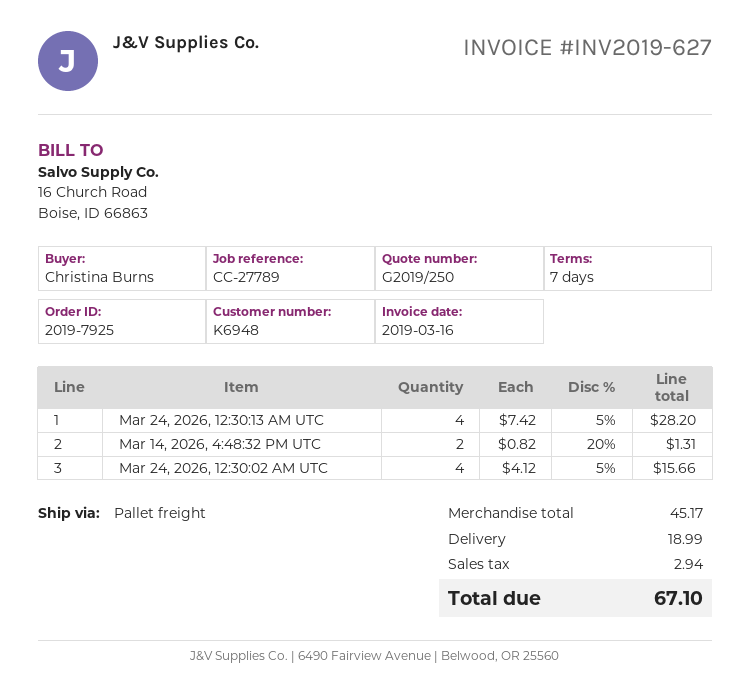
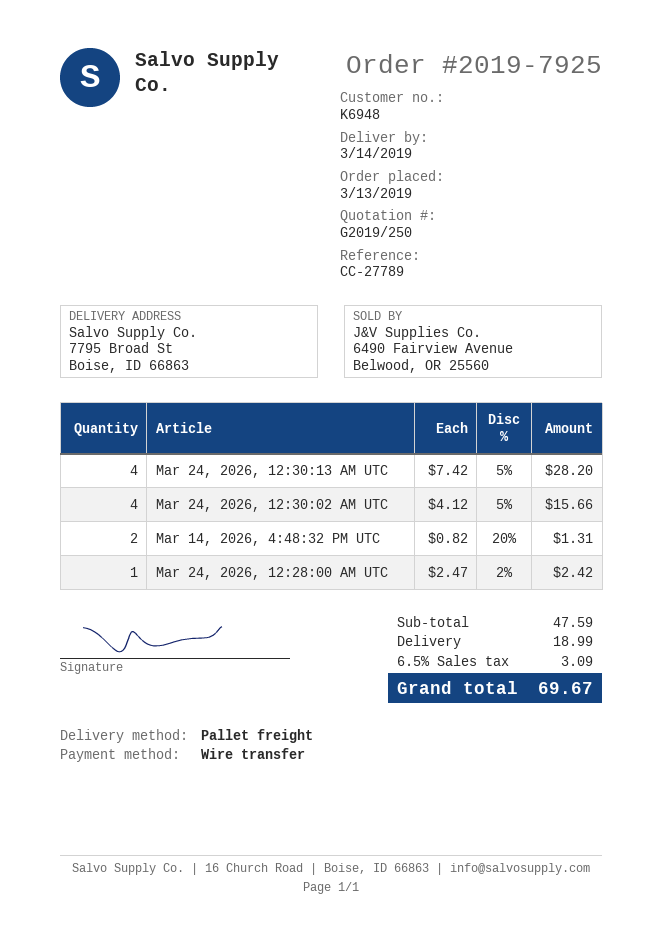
Mar 24, 2026, 12:28:00 AM UTC: none -> 1 x 2.47 - 2% = 2.42
subtotal: 45.17 -> 47.59
tax: 2.94 -> 3.09
total: 67.10 -> 69.67

